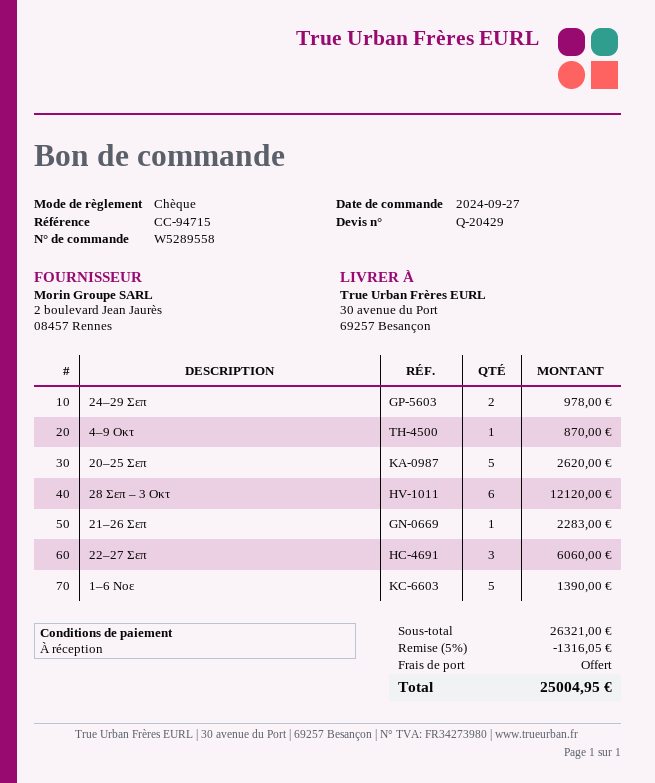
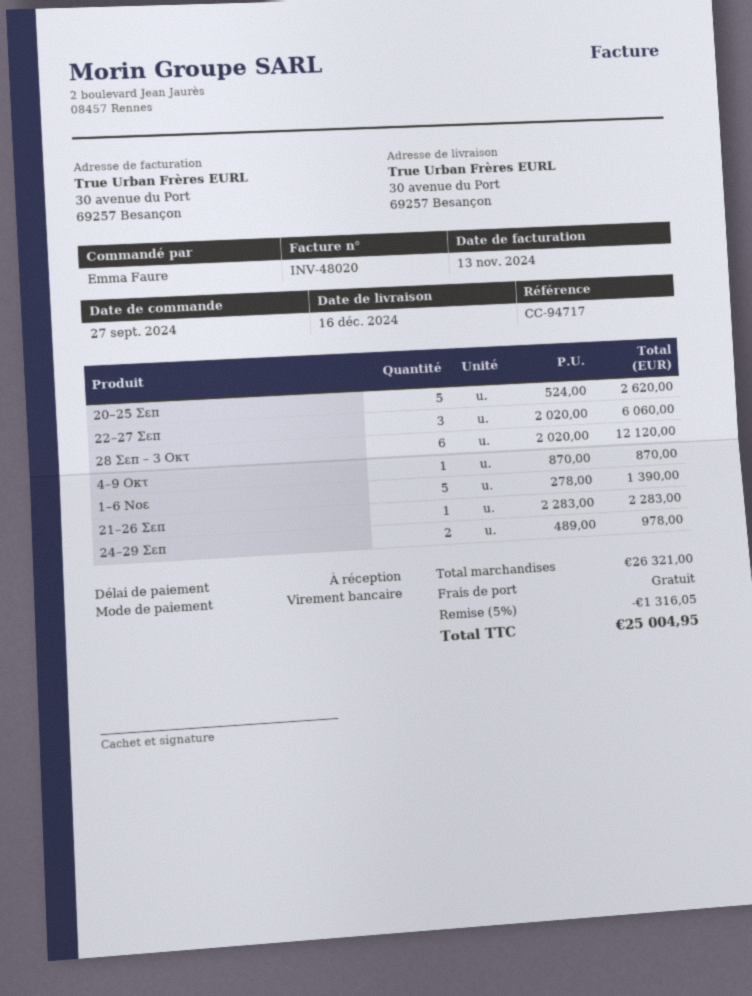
reference: CC-94715 -> CC-94717
payment method: cheque -> bank transfer

